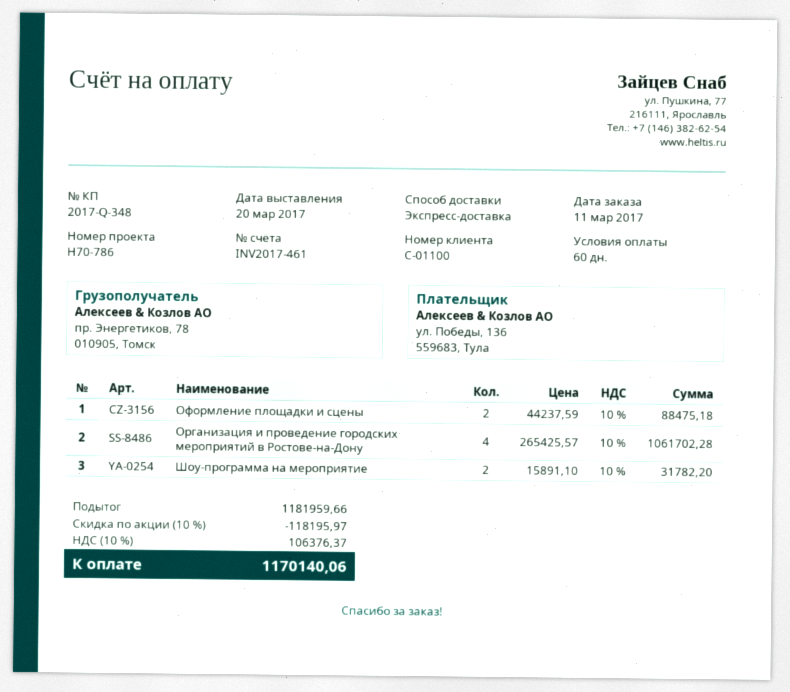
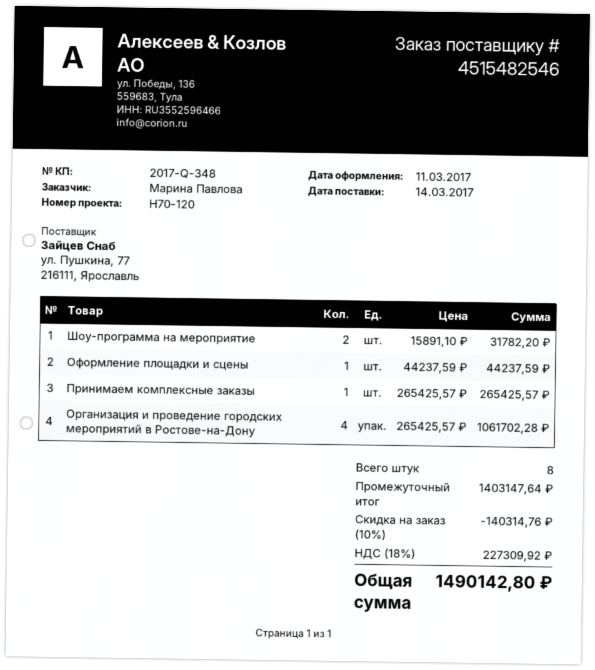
reference: H70-786 -> H70-120
Оформление площадки и сцены: 2 x 44237.59 = 88475.18 -> 1 x 44237.59 = 44237.59
Принимаем комплексные заказы: none -> 1 x 265425.57 = 265425.57
subtotal: 1181959.66 -> 1403147.64
discount: 10% = 118195.97 -> 10% = 140314.76
tax: 10% = 106376.37 -> 18% = 227309.92
total: 1170140.06 -> 1490142.80

